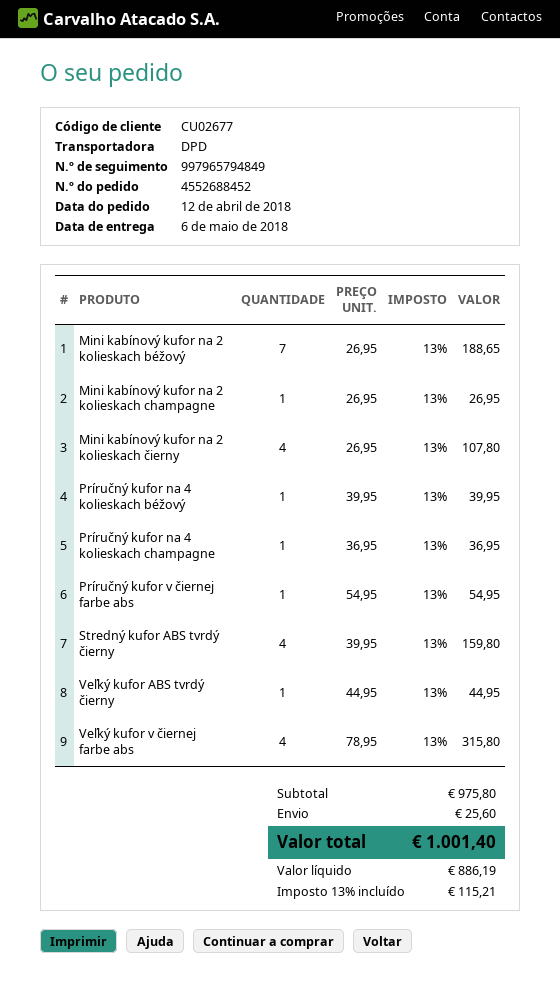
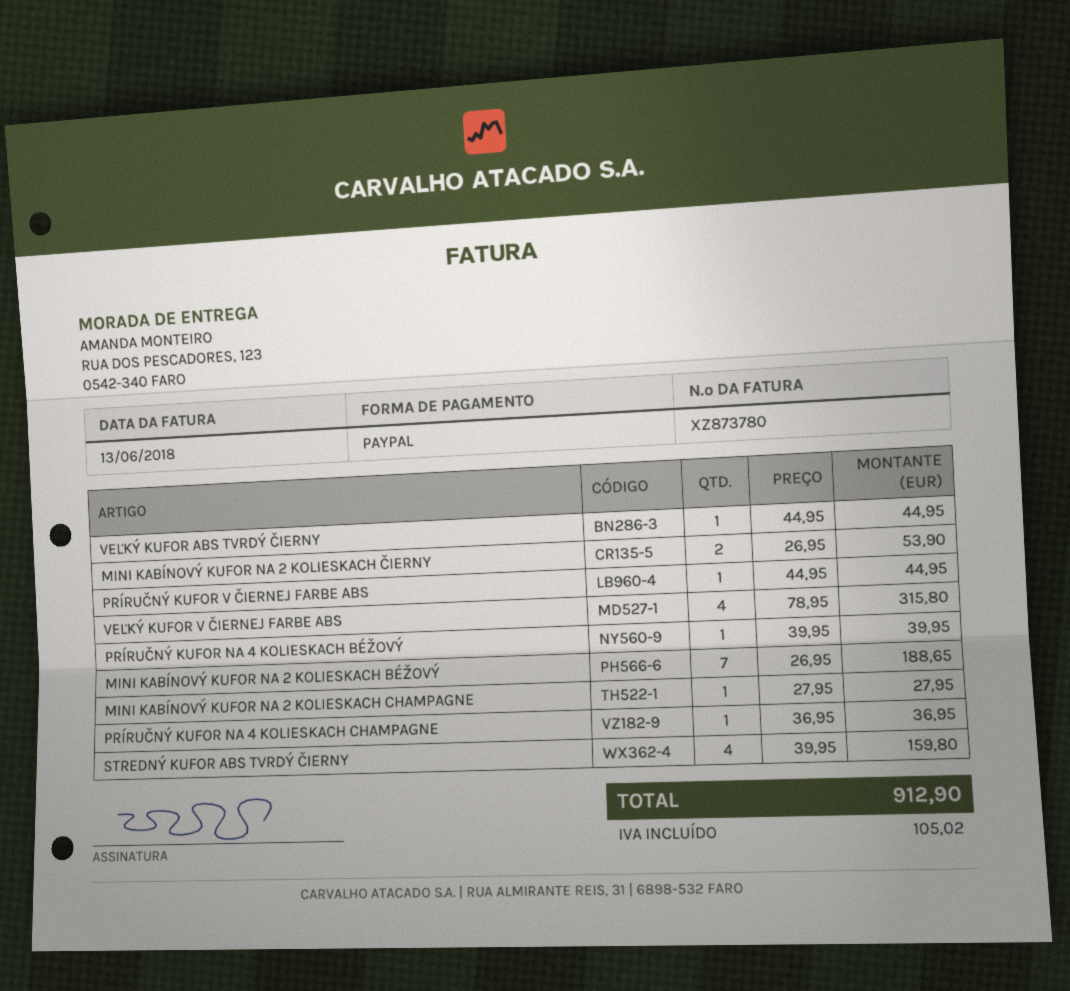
Mini kabínový kufor na 2 kolieskach champagne: 1 x 26.95 = 26.95 -> 1 x 27.95 = 27.95
Mini kabínový kufor na 2 kolieskach čierny: 4 x 26.95 = 107.80 -> 2 x 26.95 = 53.90
Príručný kufor v čiernej farbe abs: 1 x 54.95 = 54.95 -> 1 x 44.95 = 44.95
shipping: 25.60 -> none
tax: 115.21 -> 105.02
total: 1001.40 -> 912.90

